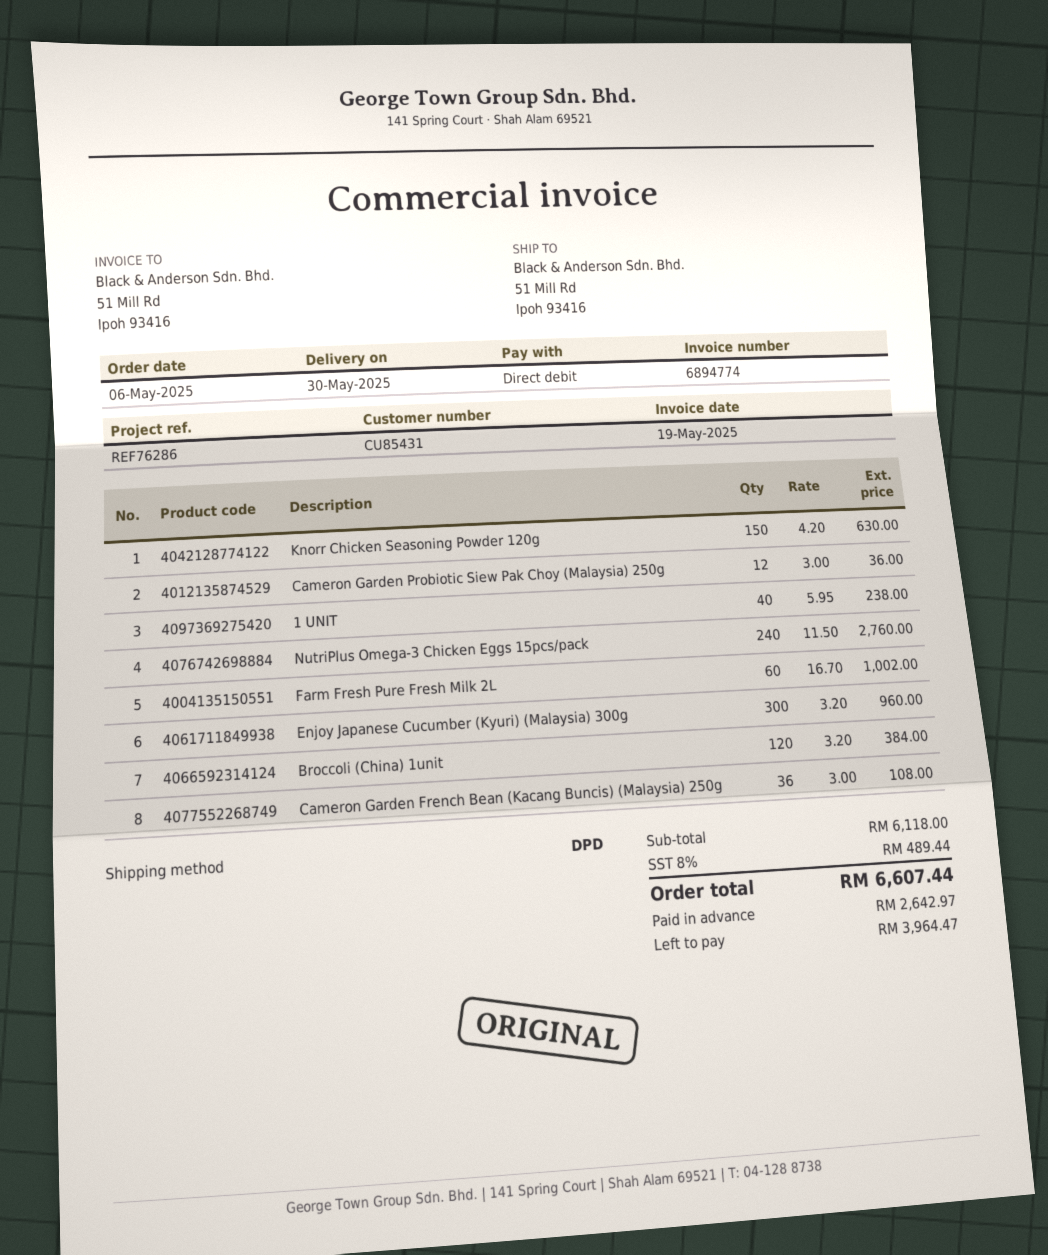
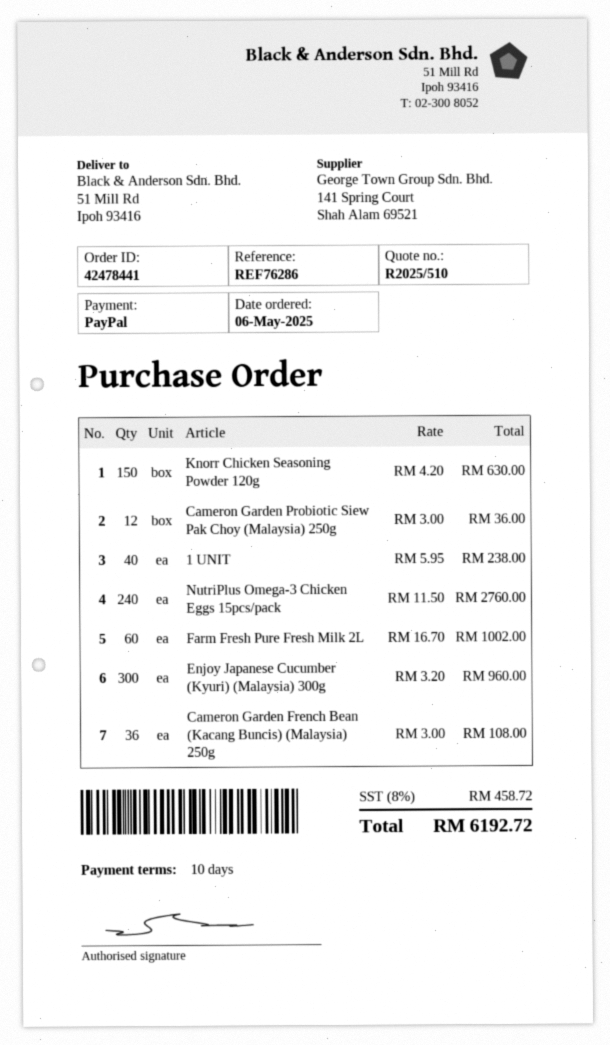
payment method: direct debit -> PayPal
Broccoli (China) 1unit: 120 x 3.20 = 384.00 -> none
tax: 8% = 489.44 -> 8% = 458.72
total: 6607.44 -> 6192.72

